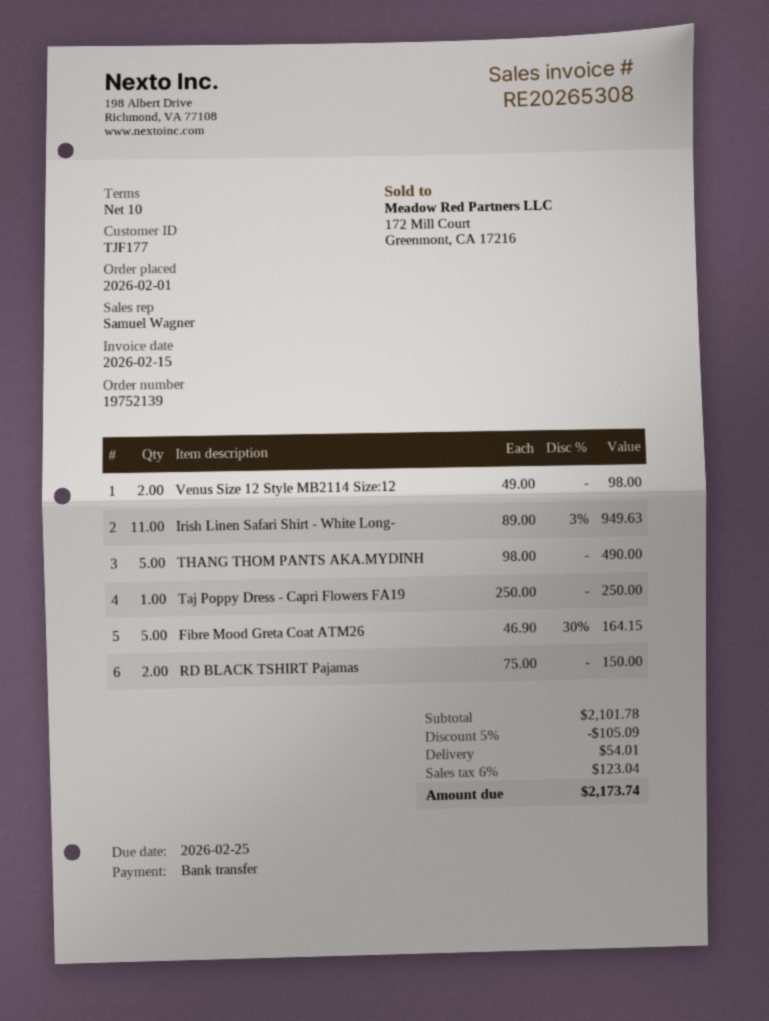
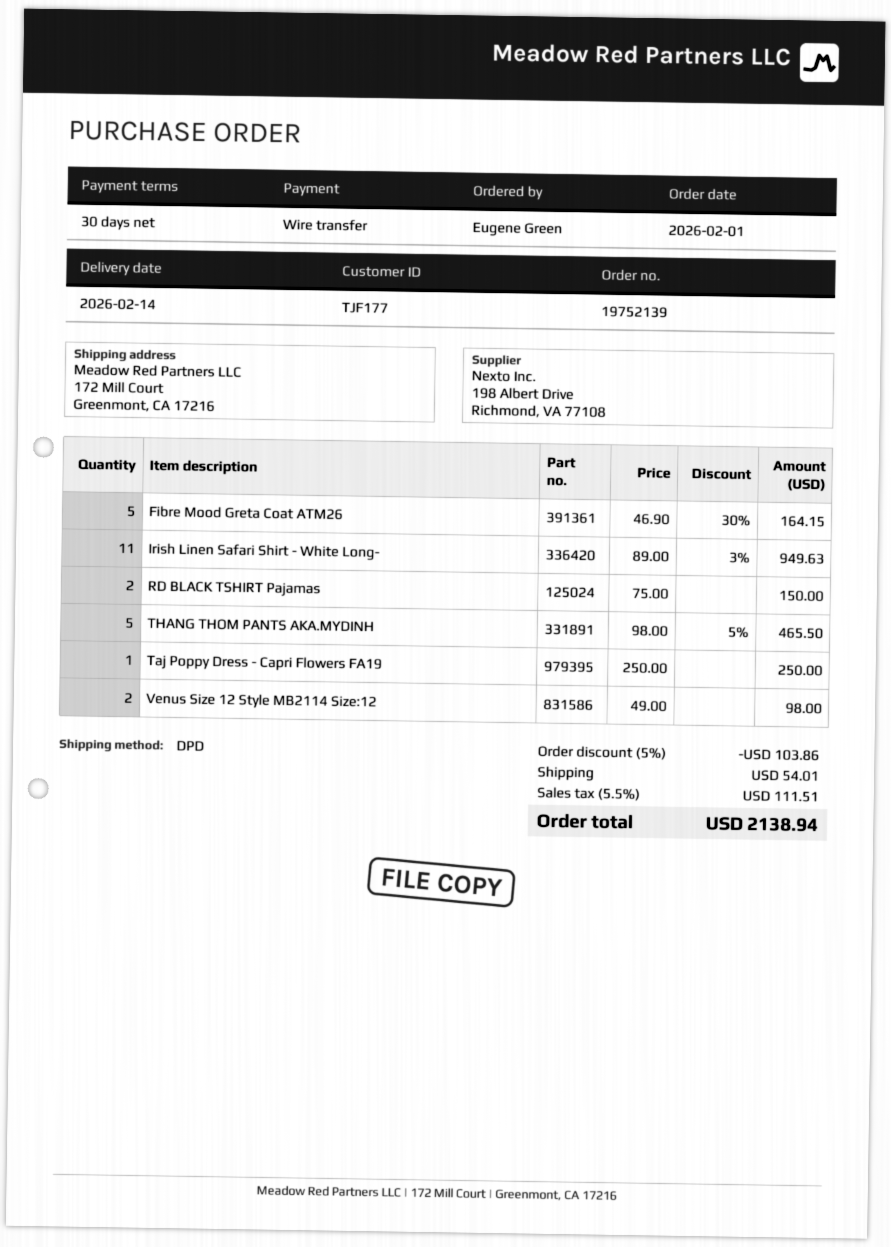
payment terms: 10 days -> 30 days
THANG THOM PANTS AKA.MYDINH: 5 x 98.00 = 490.00 -> 5 x 98.00 - 5% = 465.50
discount: 5% = 105.09 -> 5% = 103.86
tax: 6% = 123.04 -> 5.5% = 111.51
total: 2173.74 -> 2138.94

